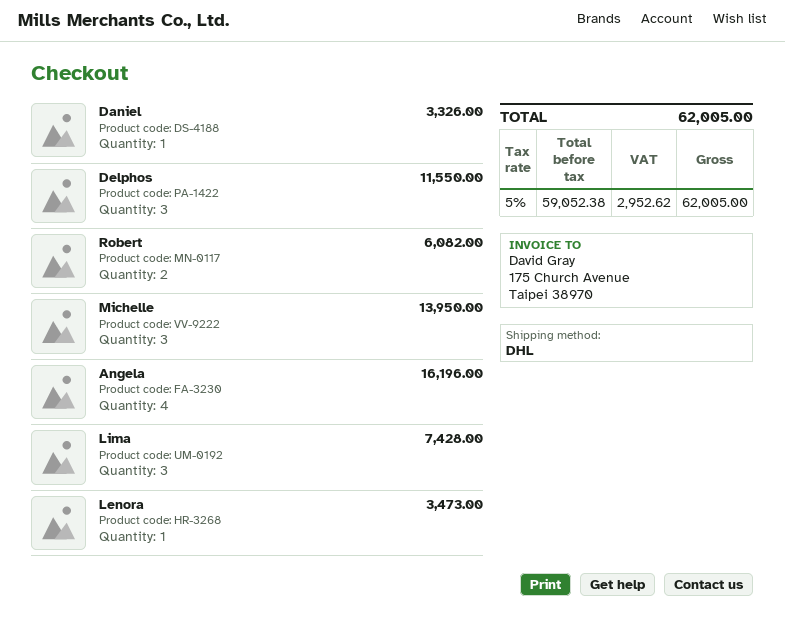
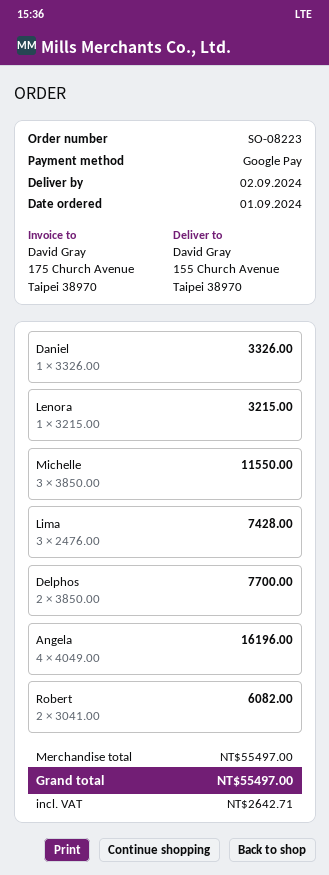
Delphos: 3 for 11550.00 -> 2 for 7700.00
Michelle: 3 for 13950.00 -> 3 for 11550.00
Lenora: 1 for 3473.00 -> 1 for 3215.00
tax: 2952.62 -> 2642.71
total: 62005.00 -> 55497.00

